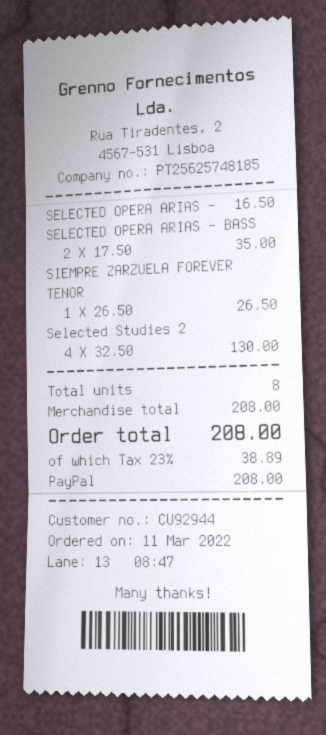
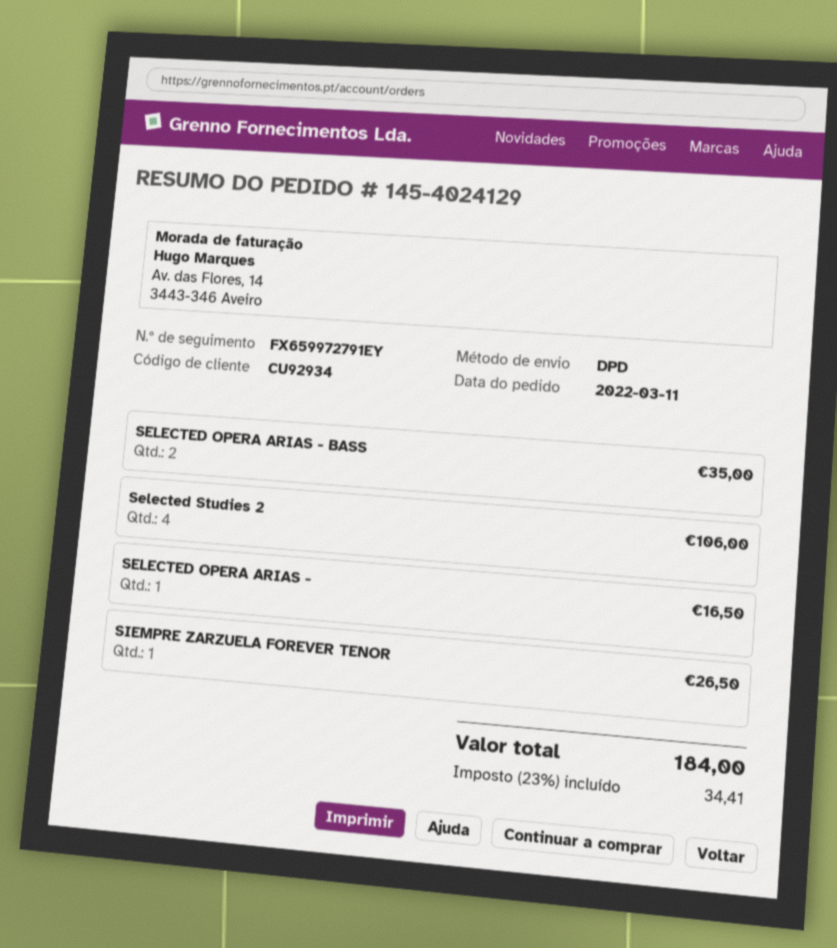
customer number: CU92944 -> CU92934
Selected Studies 2: 4 for 130.00 -> 4 for 106.00
tax: 23% = 38.89 -> 23% = 34.41
total: 208.00 -> 184.00

